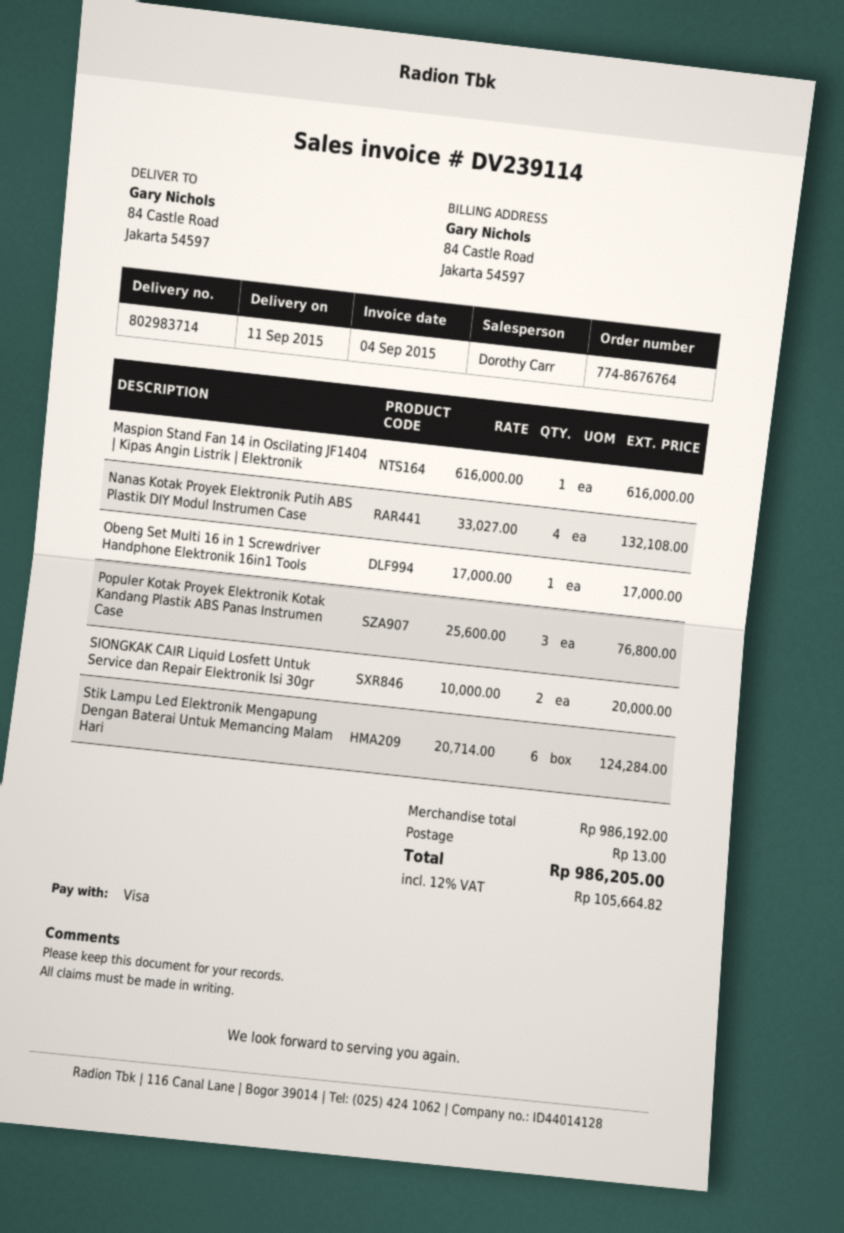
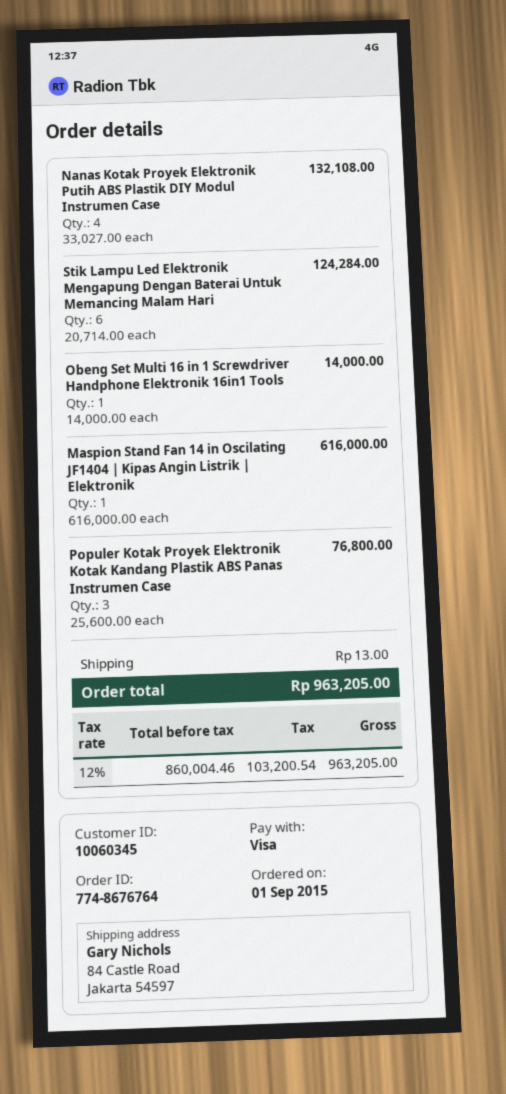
Obeng Set Multi 16 in 1 Screwdriver Handphone Elektronik 16in1 Tools: 1 x 17000.00 = 17000.00 -> 1 x 14000.00 = 14000.00
SIONGKAK CAIR Liquid Losfett Untuk Service dan Repair Elektronik Isi 30gr: 2 x 10000.00 = 20000.00 -> none
tax: 12% = 105664.82 -> 12% = 103200.54
total: 986205.00 -> 963205.00

